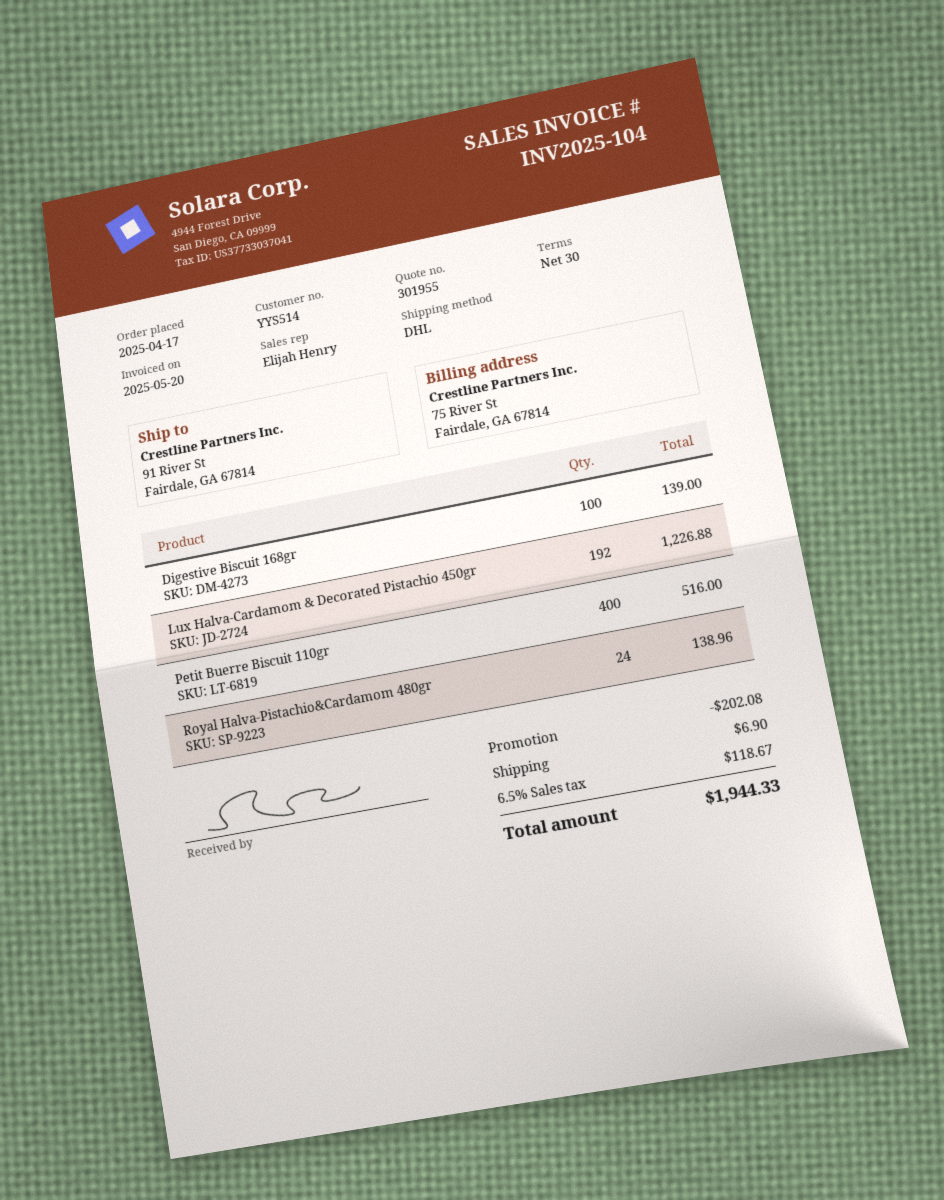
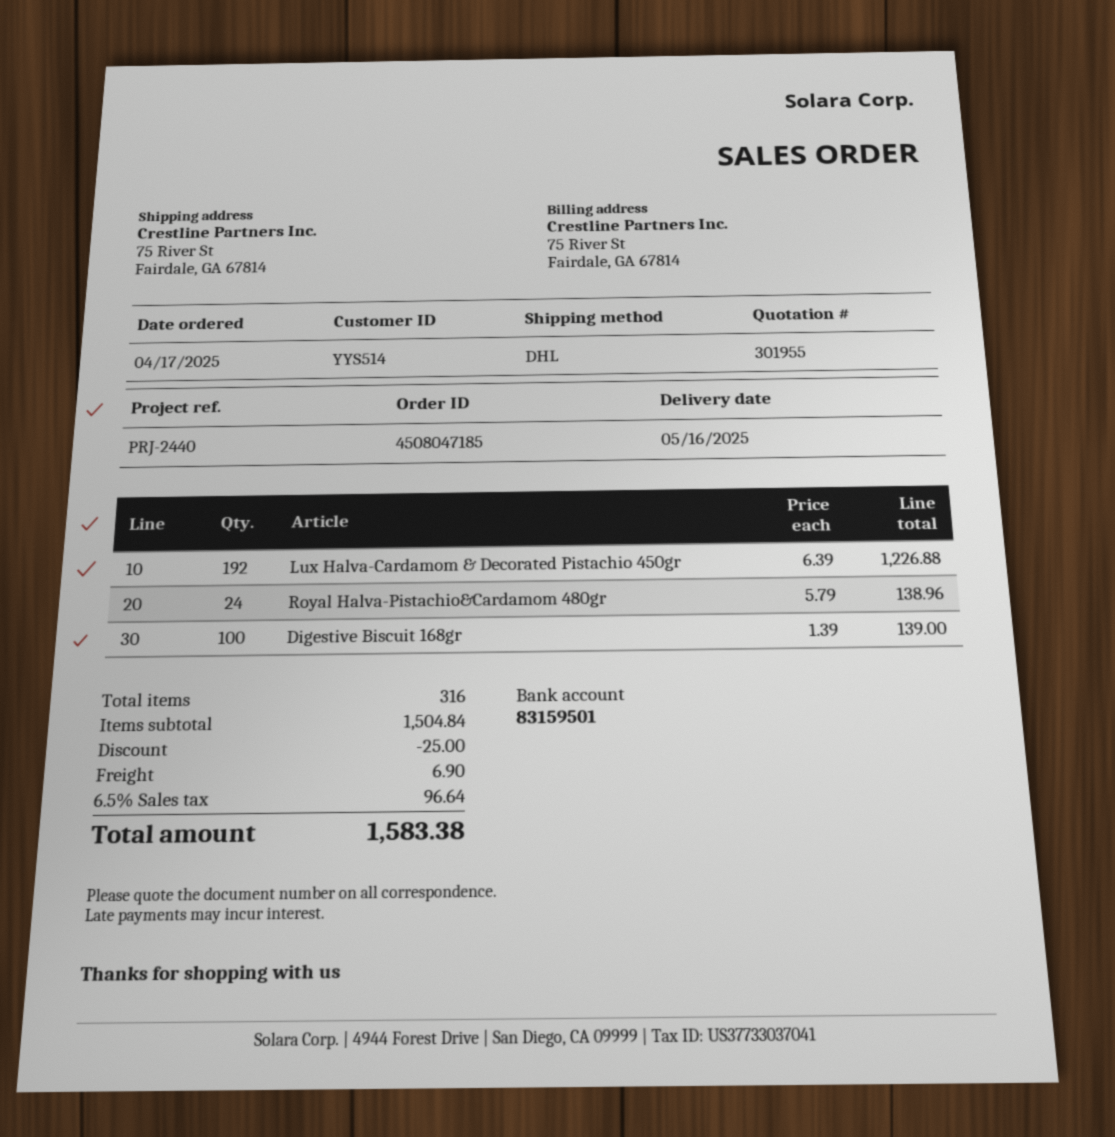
ship to: 91 River St, Fairdale, GA 67814 -> 75 River St, Fairdale, GA 67814
Petit Buerre Biscuit 110gr: 400 for 516.00 -> none
discount: 202.08 -> 25.00
tax: 6.5% = 118.67 -> 6.5% = 96.64
total: 1944.33 -> 1583.38

